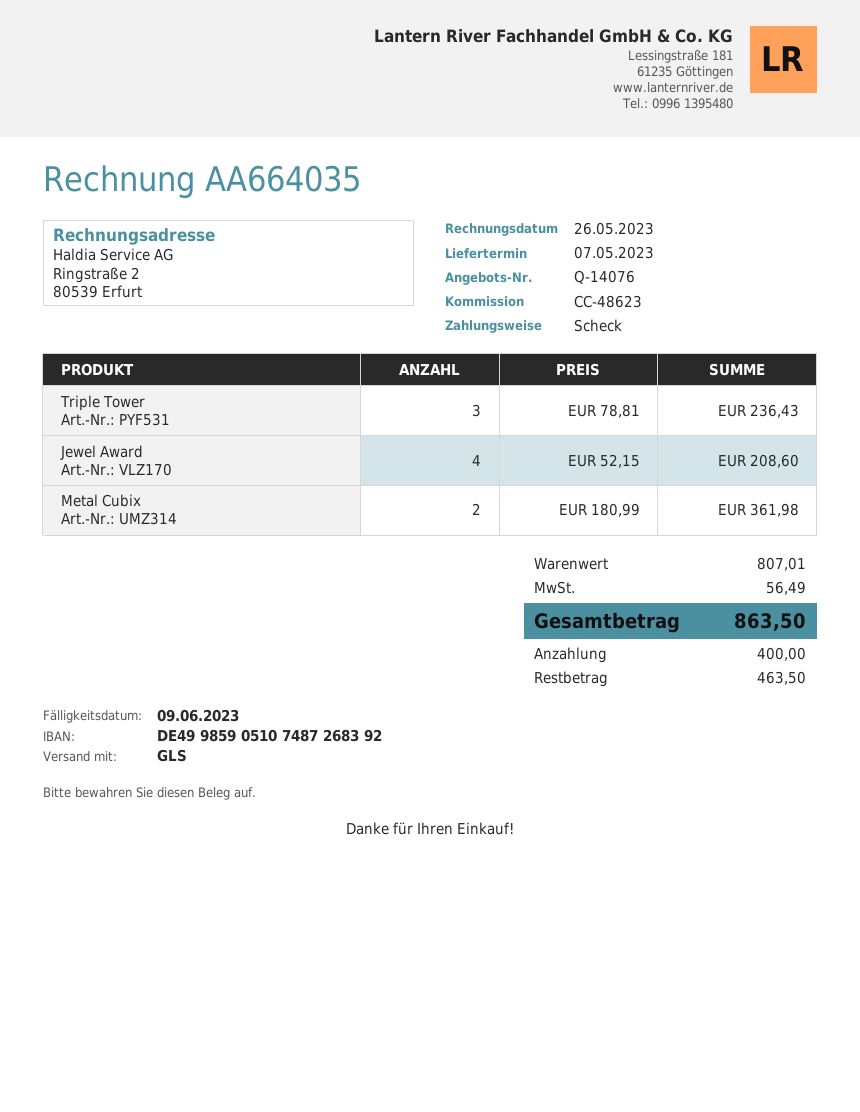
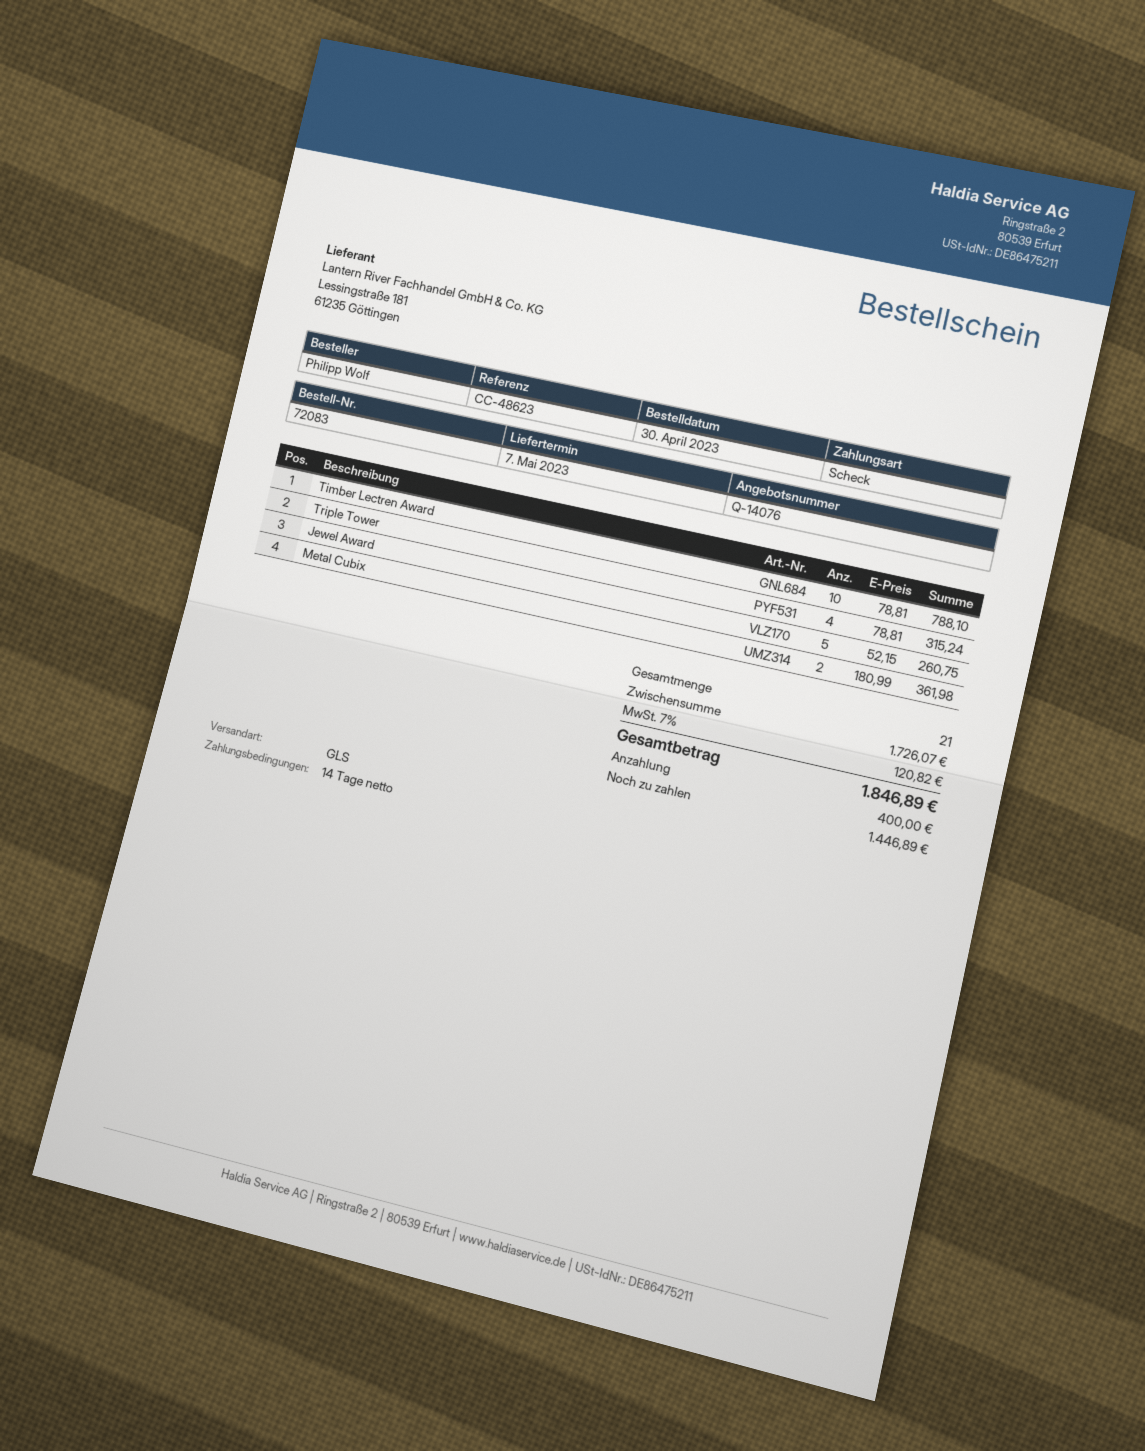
Triple Tower: 3 x 78.81 = 236.43 -> 4 x 78.81 = 315.24
Jewel Award: 4 x 52.15 = 208.60 -> 5 x 52.15 = 260.75
Timber Lectren Award: none -> 10 x 78.81 = 788.10
subtotal: 807.01 -> 1726.07
tax: 56.49 -> 120.82
total: 863.50 -> 1846.89
balance: 463.50 -> 1446.89

